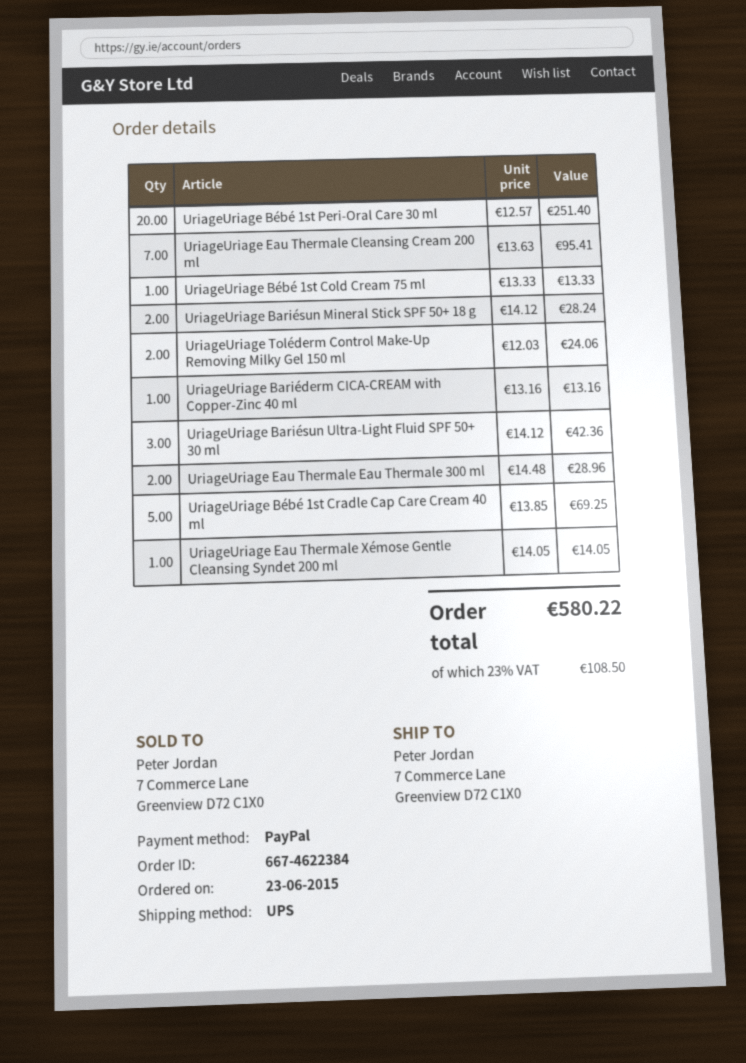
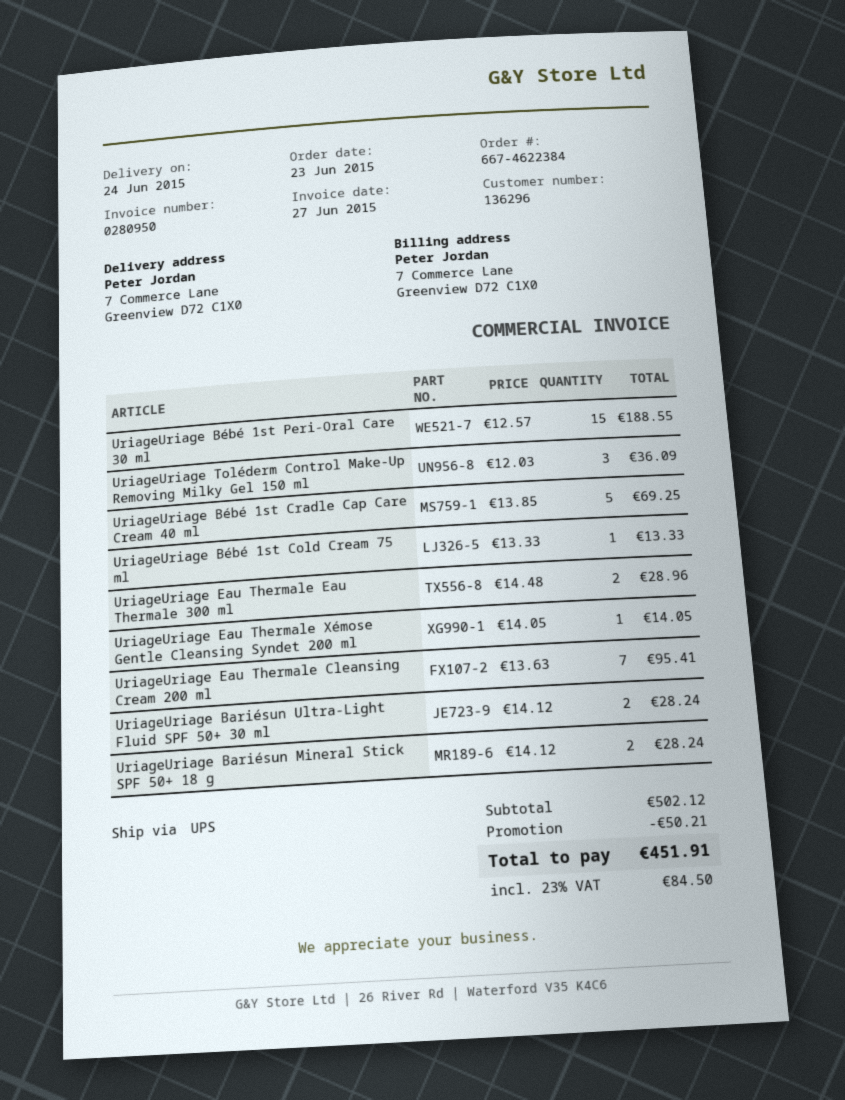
UriageUriage Bébé 1st Peri-Oral Care 30 ml: 20 x 12.57 = 251.40 -> 15 x 12.57 = 188.55
UriageUriage Toléderm Control Make-Up Removing Milky Gel 150 ml: 2 x 12.03 = 24.06 -> 3 x 12.03 = 36.09
UriageUriage Bariéderm CICA-CREAM with Copper-Zinc 40 ml: 1 x 13.16 = 13.16 -> none
UriageUriage Bariésun Ultra-Light Fluid SPF 50+ 30 ml: 3 x 14.12 = 42.36 -> 2 x 14.12 = 28.24
discount: none -> 50.21
tax: 23% = 108.50 -> 23% = 84.50
total: 580.22 -> 451.91

